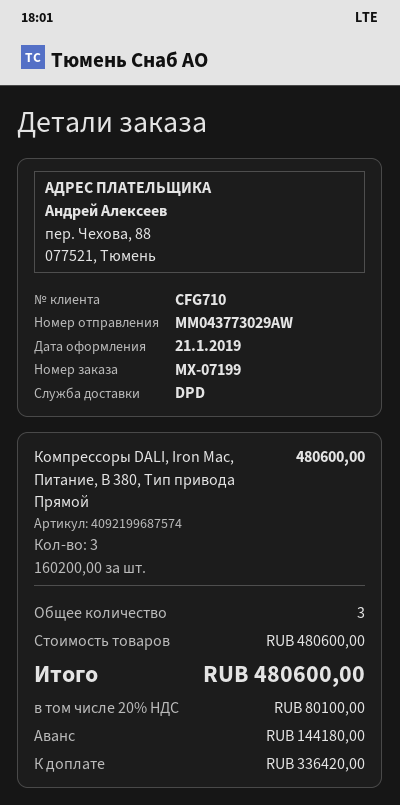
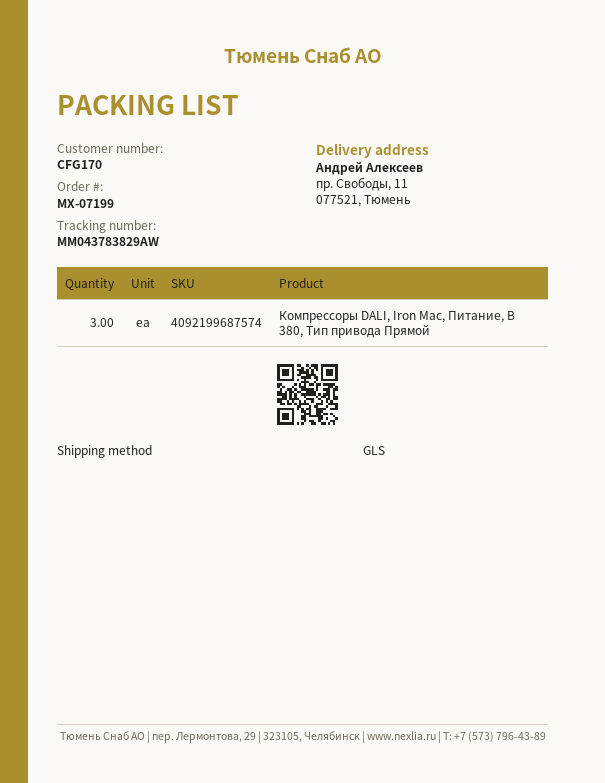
customer number: CFG710 -> CFG170
shipping method: DPD -> GLS
tracking number: MM043773029AW -> MM043783829AW

